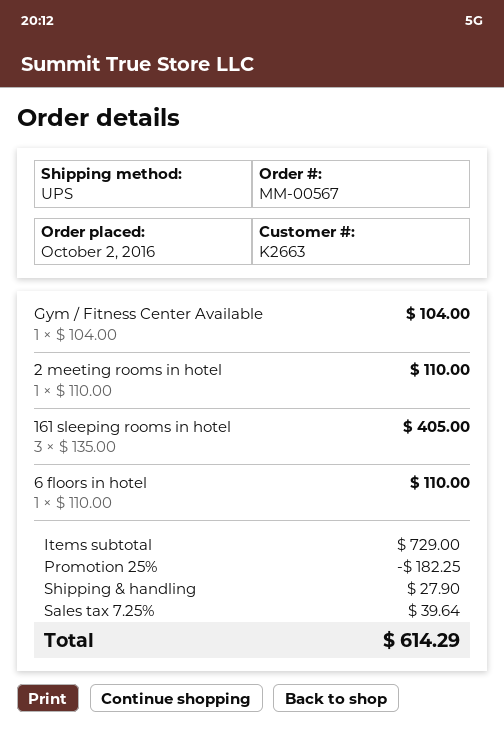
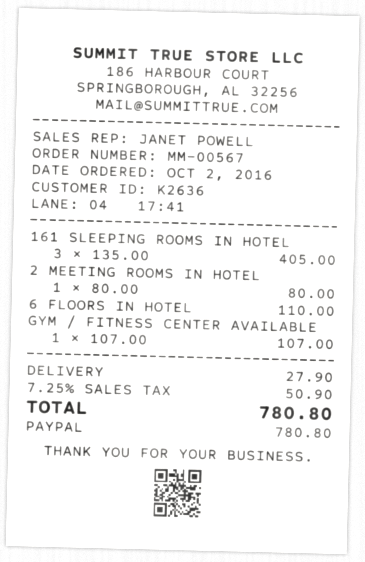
customer number: K2663 -> K2636
Gym / Fitness Center Available: 1 x 104.00 = 104.00 -> 1 x 107.00 = 107.00
2 meeting rooms in hotel: 1 x 110.00 = 110.00 -> 1 x 80.00 = 80.00
discount: 25% = 182.25 -> none
tax: 7.25% = 39.64 -> 7.25% = 50.90
total: 614.29 -> 780.80

